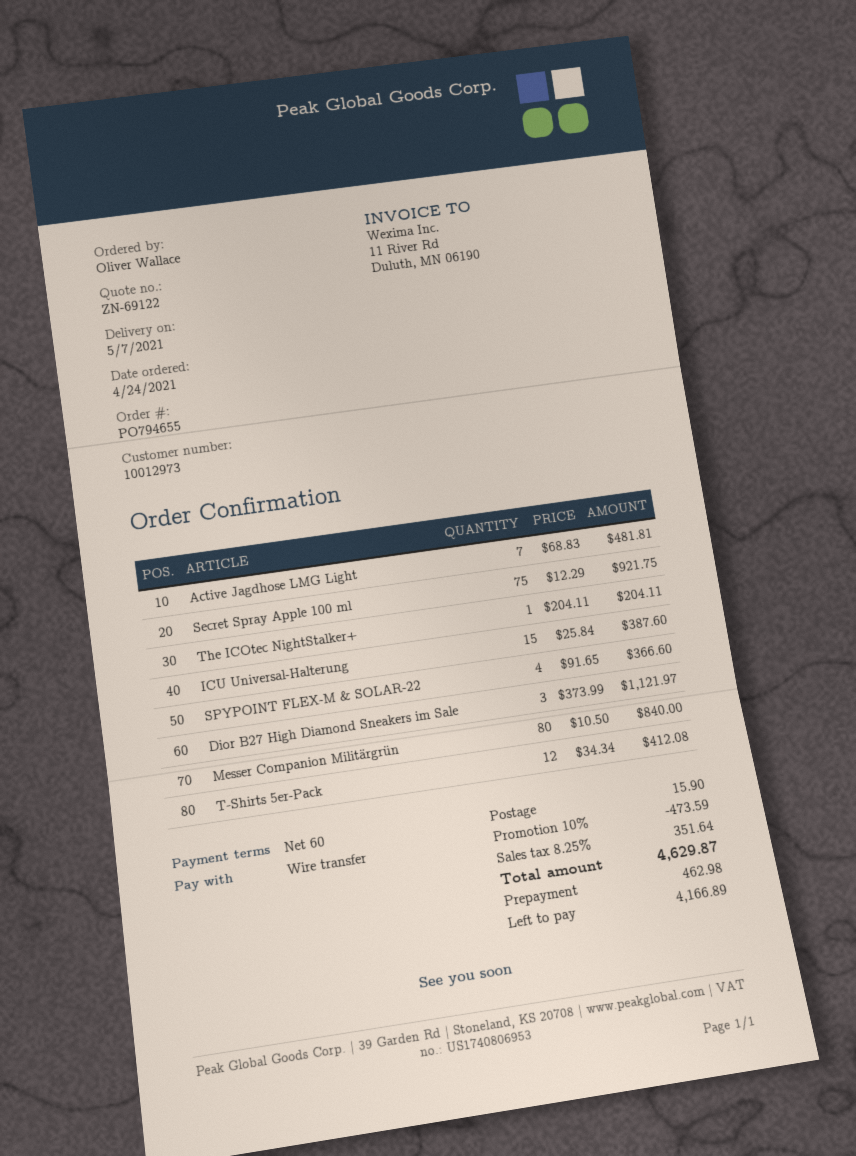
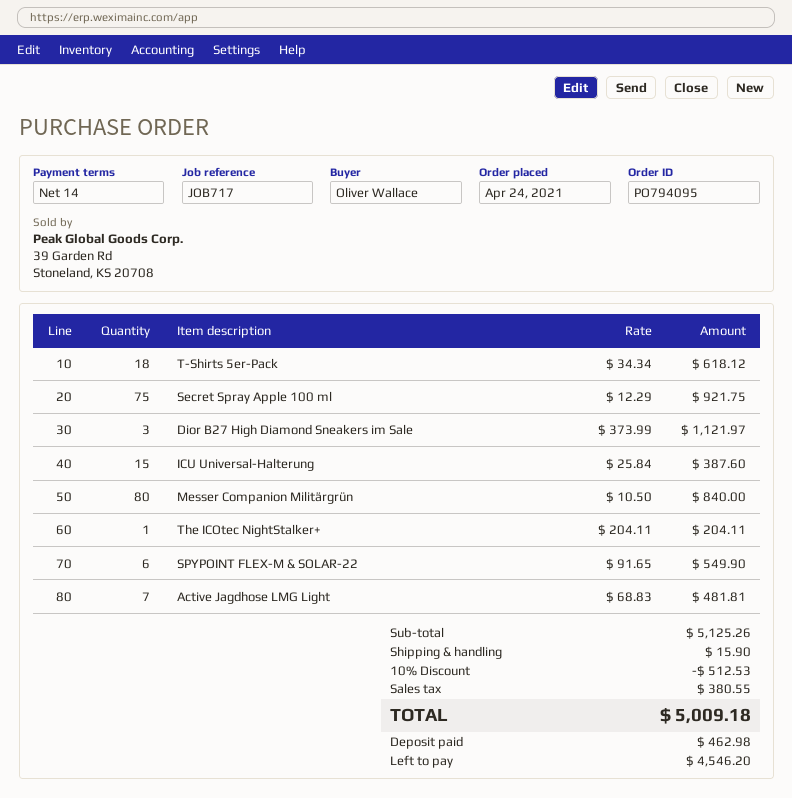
order number: PO794655 -> PO794095
payment terms: 60 days -> 14 days
SPYPOINT FLEX-M & SOLAR-22: 4 x 91.65 = 366.60 -> 6 x 91.65 = 549.90
T-Shirts 5er-Pack: 12 x 34.34 = 412.08 -> 18 x 34.34 = 618.12
discount: 10% = 473.59 -> 10% = 512.53
tax: 351.64 -> 380.55
total: 4629.87 -> 5009.18
balance: 4166.89 -> 4546.20

